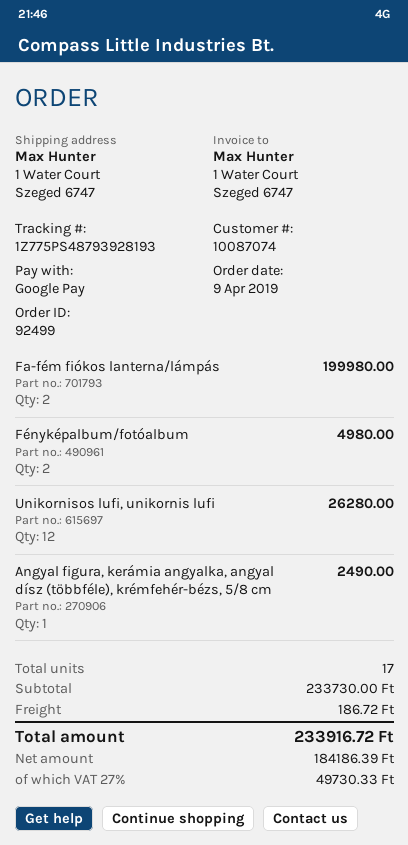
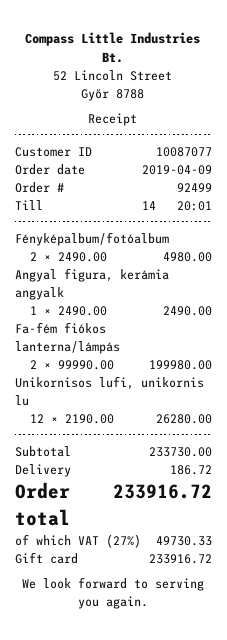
customer number: 10087074 -> 10087077
payment method: Google Pay -> gift card

